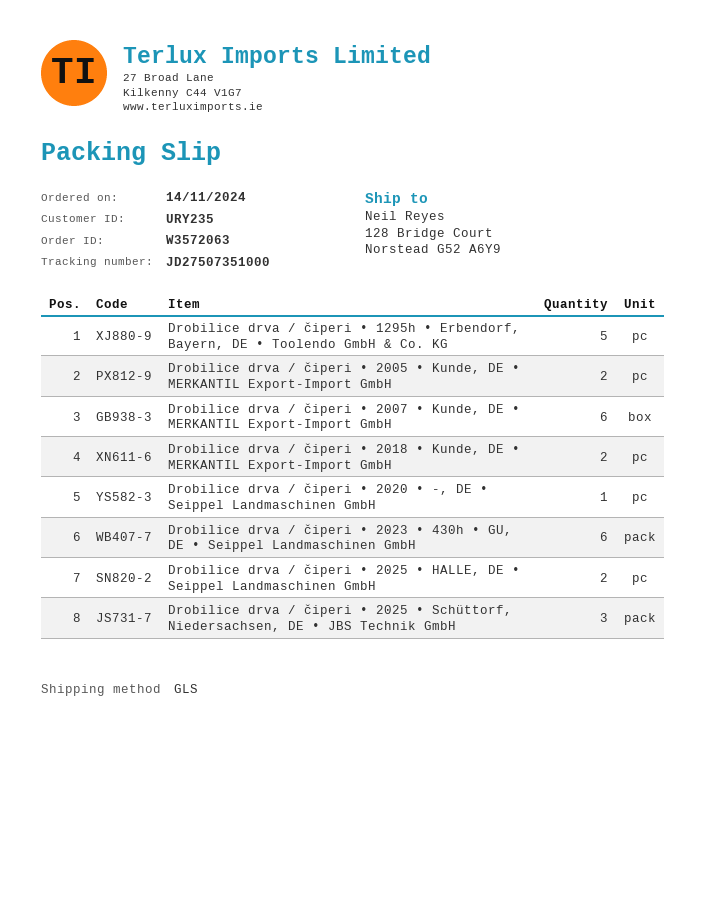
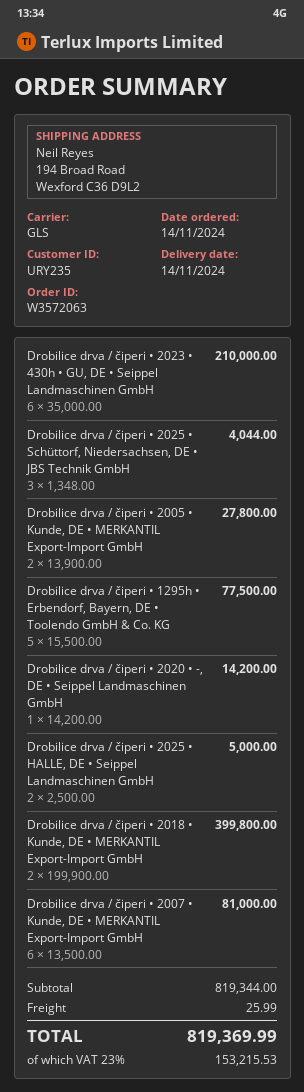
ship to: 128 Bridge Court, Norstead G52 A6Y9 -> 194 Broad Road, Wexford C36 D9L2

